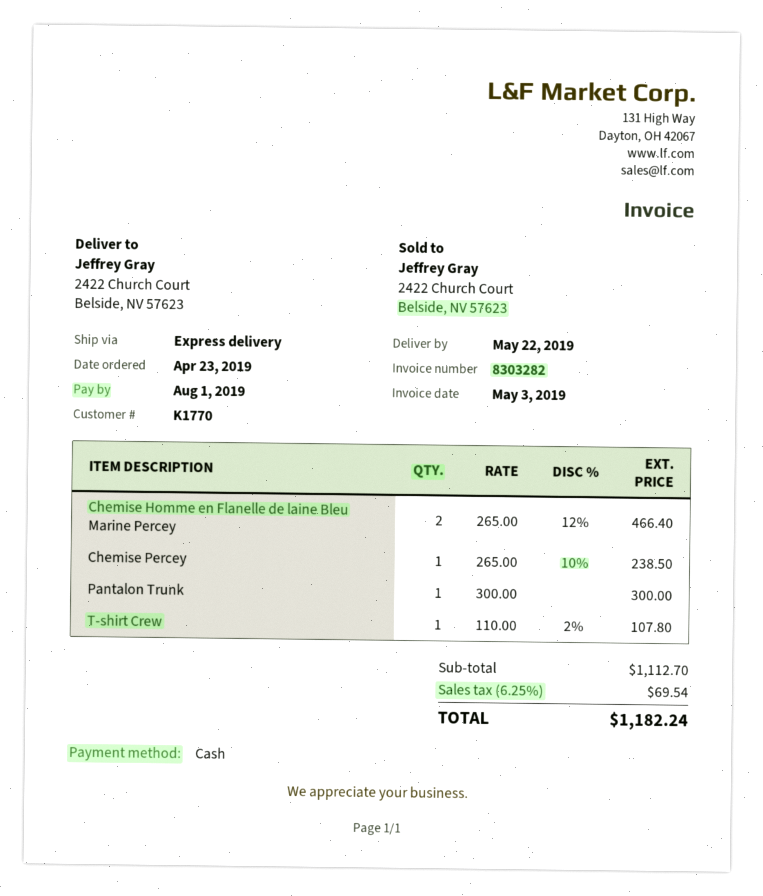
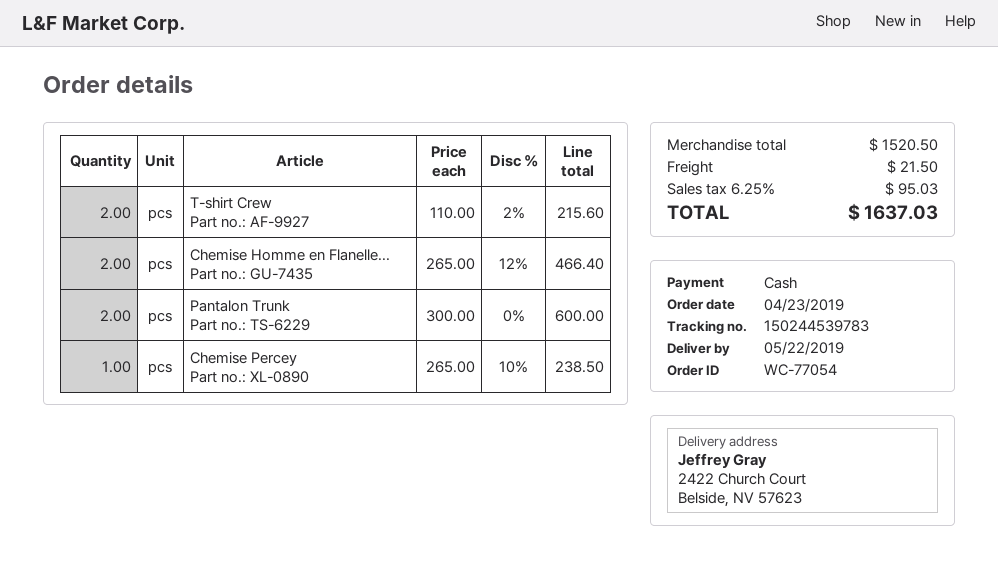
Pantalon Trunk: 1 x 300.00 = 300.00 -> 2 x 300.00 = 600.00
T-shirt Crew: 1 x 110.00 - 2% = 107.80 -> 2 x 110.00 - 2% = 215.60
subtotal: 1112.70 -> 1520.50
shipping: none -> 21.50
tax: 6.25% = 69.54 -> 6.25% = 95.03
total: 1182.24 -> 1637.03

